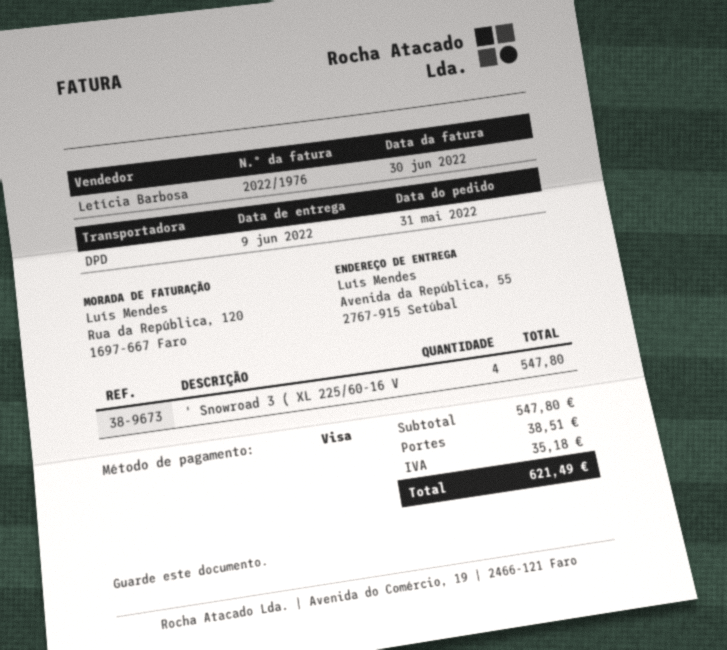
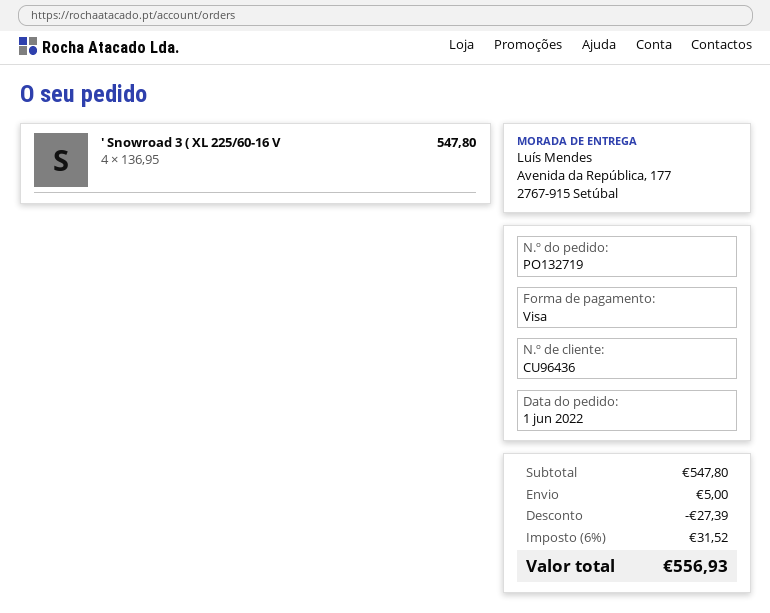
order date: 2022-05-31 -> 2022-06-01
ship to: Avenida da República, 55, 2767-915 Setúbal -> Avenida da República, 177, 2767-915 Setúbal
discount: none -> 27.39
shipping: 38.51 -> 5.00
tax: 35.18 -> 31.52
total: 621.49 -> 556.93

